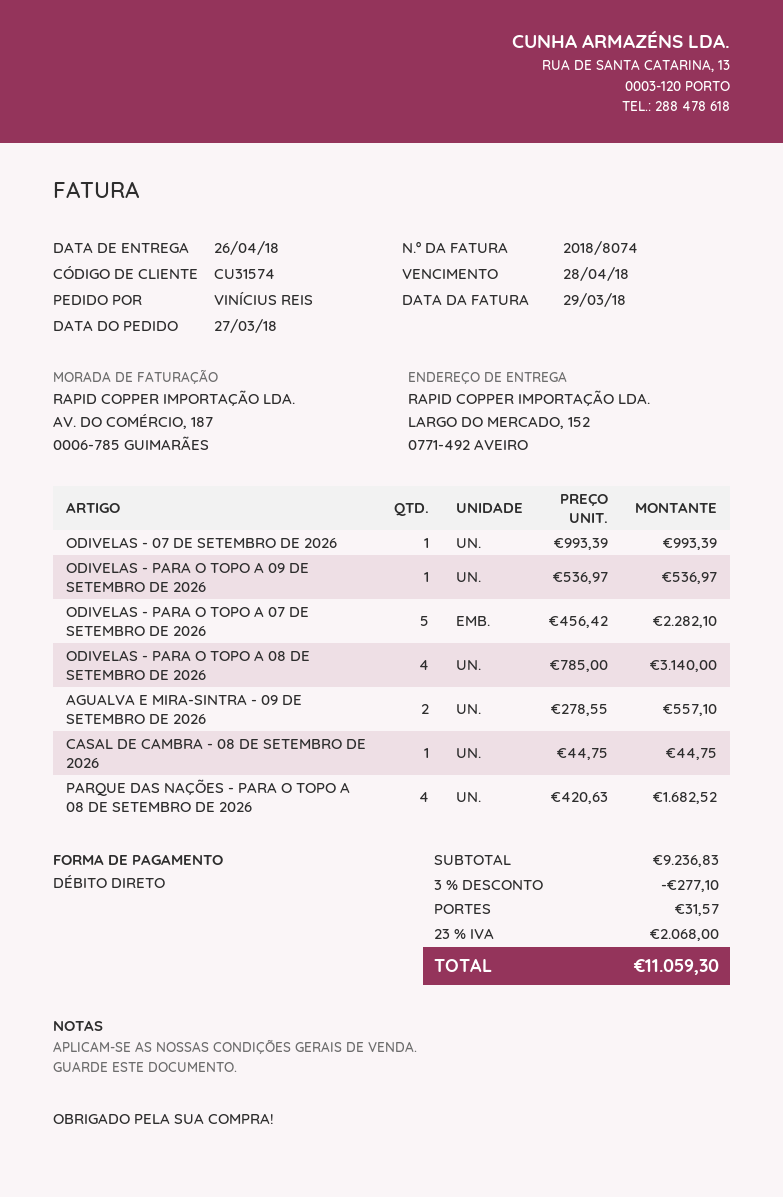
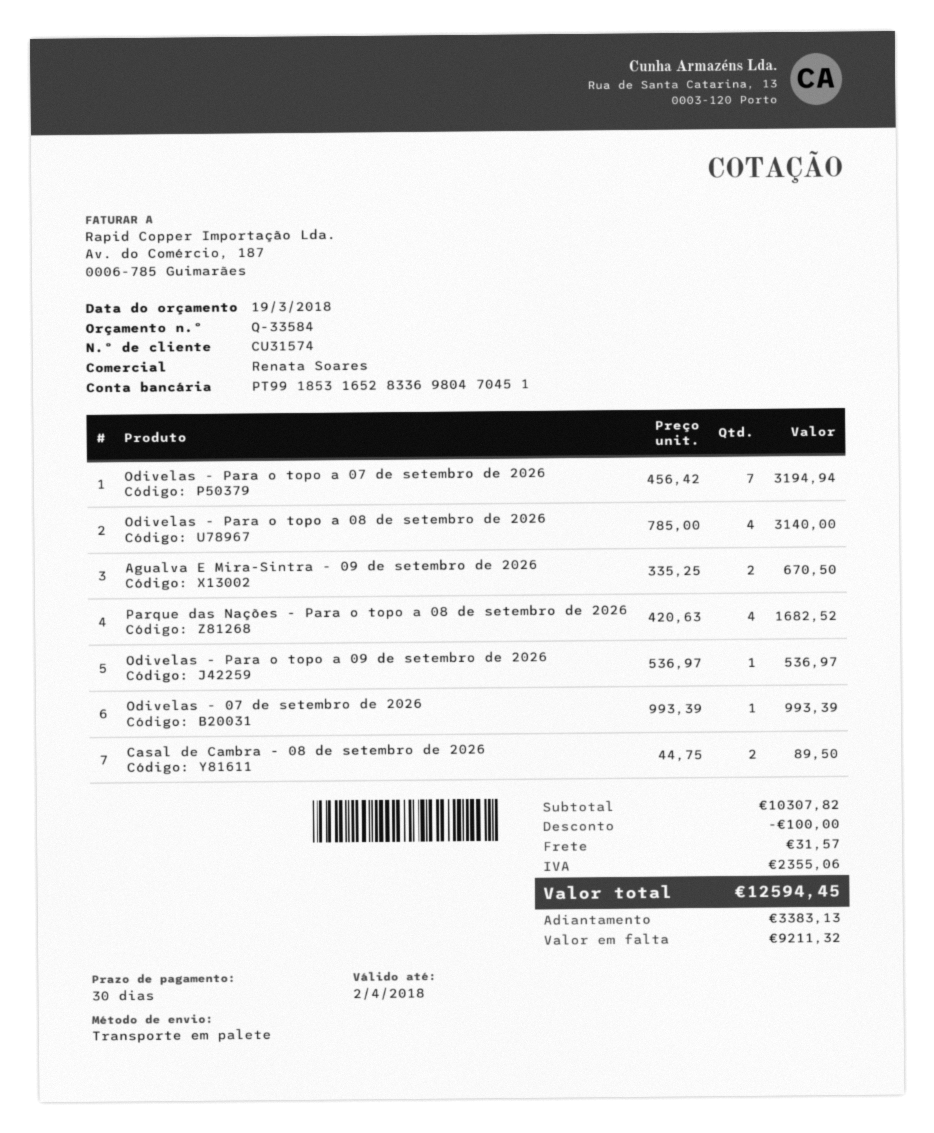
ODIVELAS - PARA O TOPO A 07 DE SETEMBRO DE 2026: 5 x 456.42 = 2282.10 -> 7 x 456.42 = 3194.94
AGUALVA E MIRA-SINTRA - 09 DE SETEMBRO DE 2026: 2 x 278.55 = 557.10 -> 2 x 335.25 = 670.50
CASAL DE CAMBRA - 08 DE SETEMBRO DE 2026: 1 x 44.75 = 44.75 -> 2 x 44.75 = 89.50
subtotal: 9236.83 -> 10307.82
discount: 277.10 -> 100.00
tax: 2068.00 -> 2355.06
total: 11059.30 -> 12594.45

